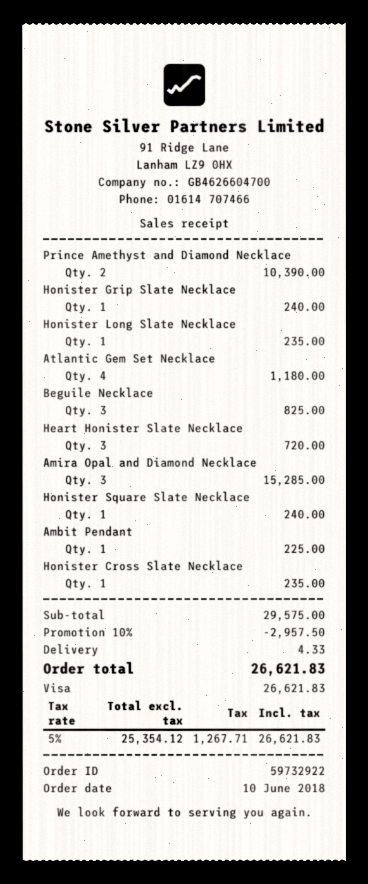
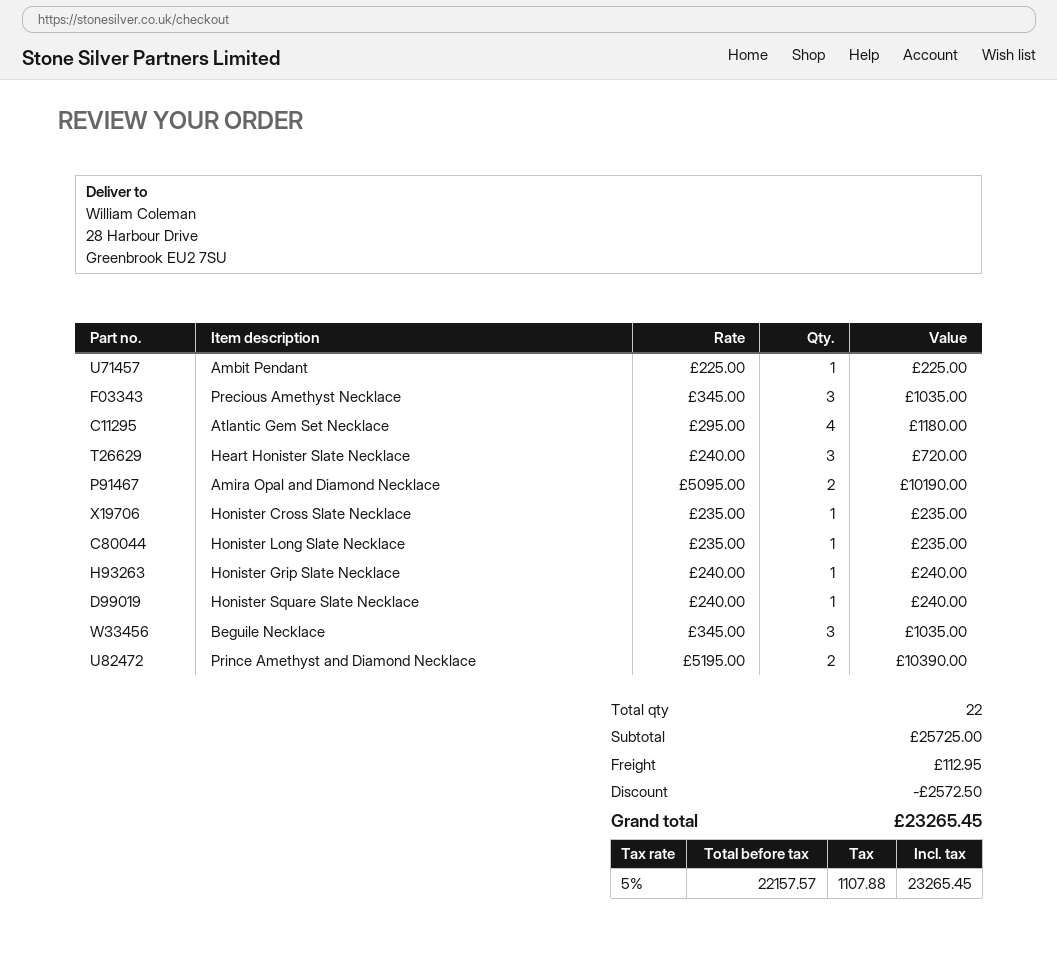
Beguile Necklace: 3 for 825.00 -> 3 for 1035.00
Amira Opal and Diamond Necklace: 3 for 15285.00 -> 2 for 10190.00
Precious Amethyst Necklace: none -> 3 for 1035.00
subtotal: 29575.00 -> 25725.00
discount: 2957.50 -> 2572.50
shipping: 4.33 -> 112.95
net: 25354.12 -> 22157.57
tax: 5% = 1267.71 -> 5% = 1107.88
total: 26621.83 -> 23265.45

